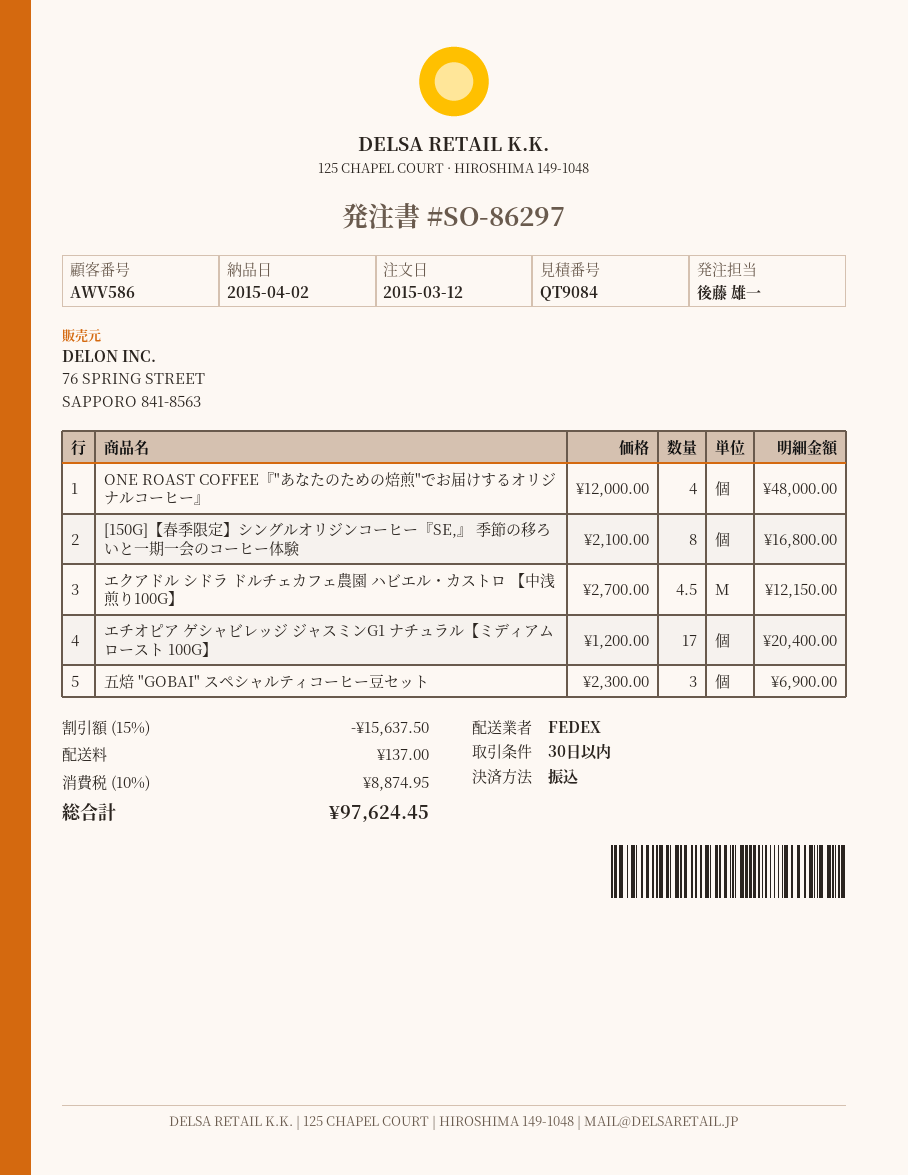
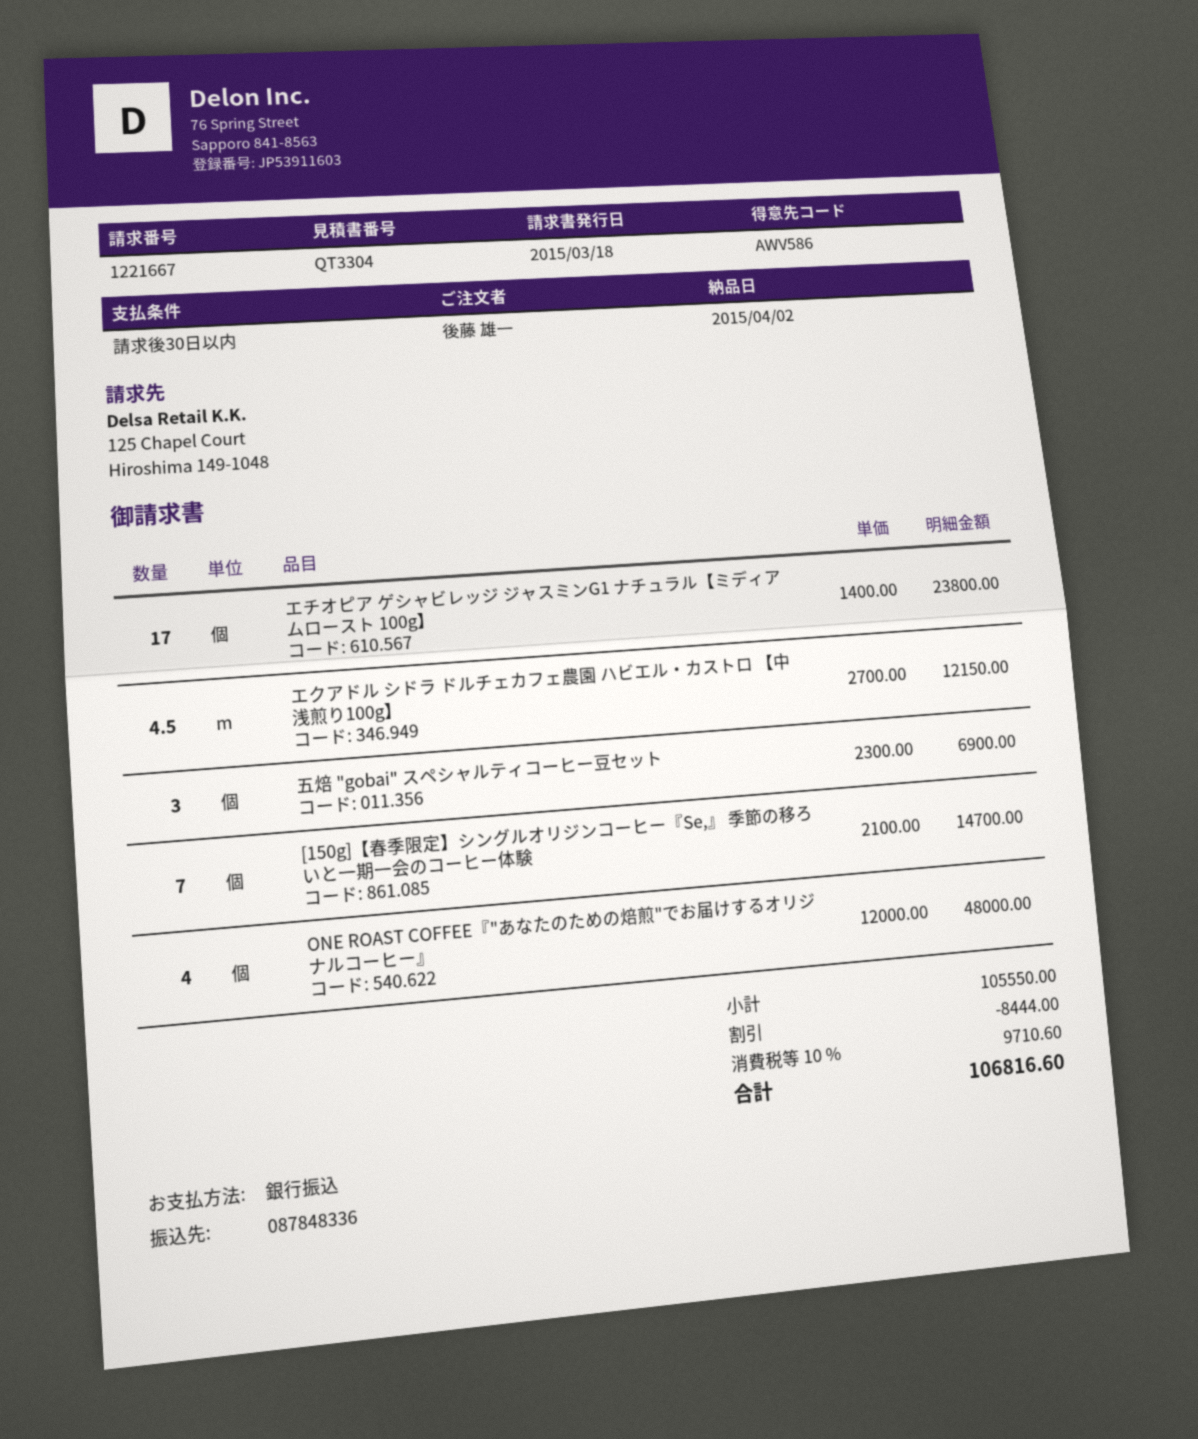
quote number: QT9084 -> QT3304
[150G]【春季限定】シングルオリジンコーヒー『SE,』 季節の移ろいと一期一会のコーヒー体験: 8 x 2100.00 = 16800.00 -> 7 x 2100.00 = 14700.00
エチオピア ゲシャビレッジ ジャスミンG1 ナチュラル【ミディアムロースト 100G】: 17 x 1200.00 = 20400.00 -> 17 x 1400.00 = 23800.00
discount: 15637.50 -> 8444.00
shipping: 137.00 -> none
tax: 10% = 8874.95 -> 10% = 9710.60
total: 97624.45 -> 106816.60

